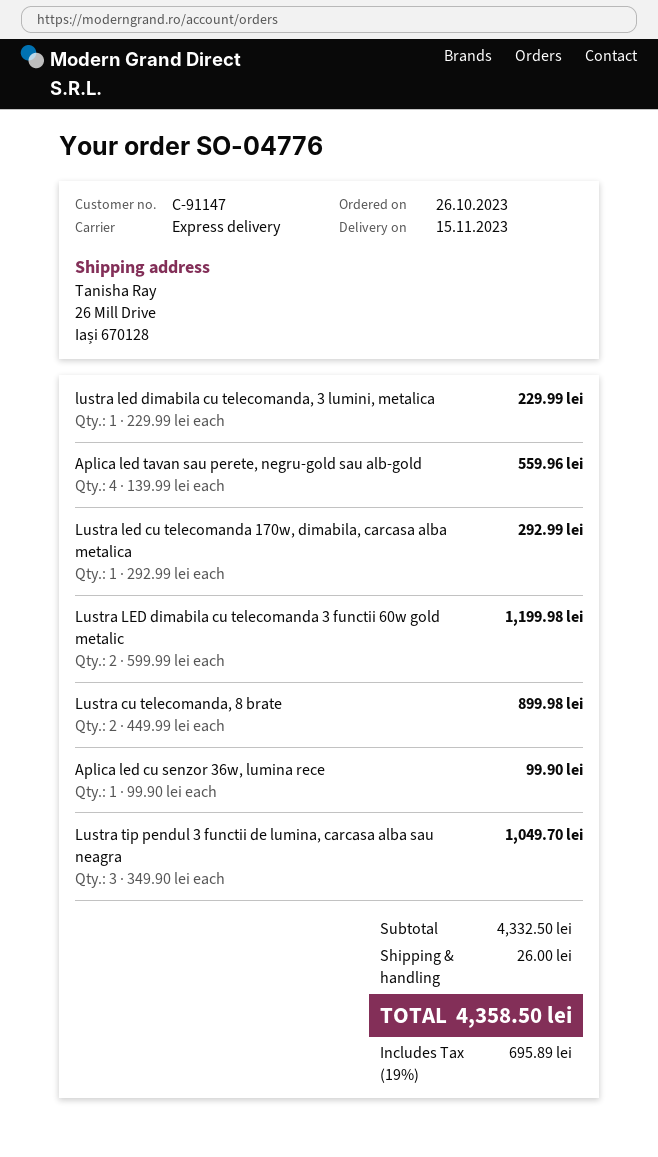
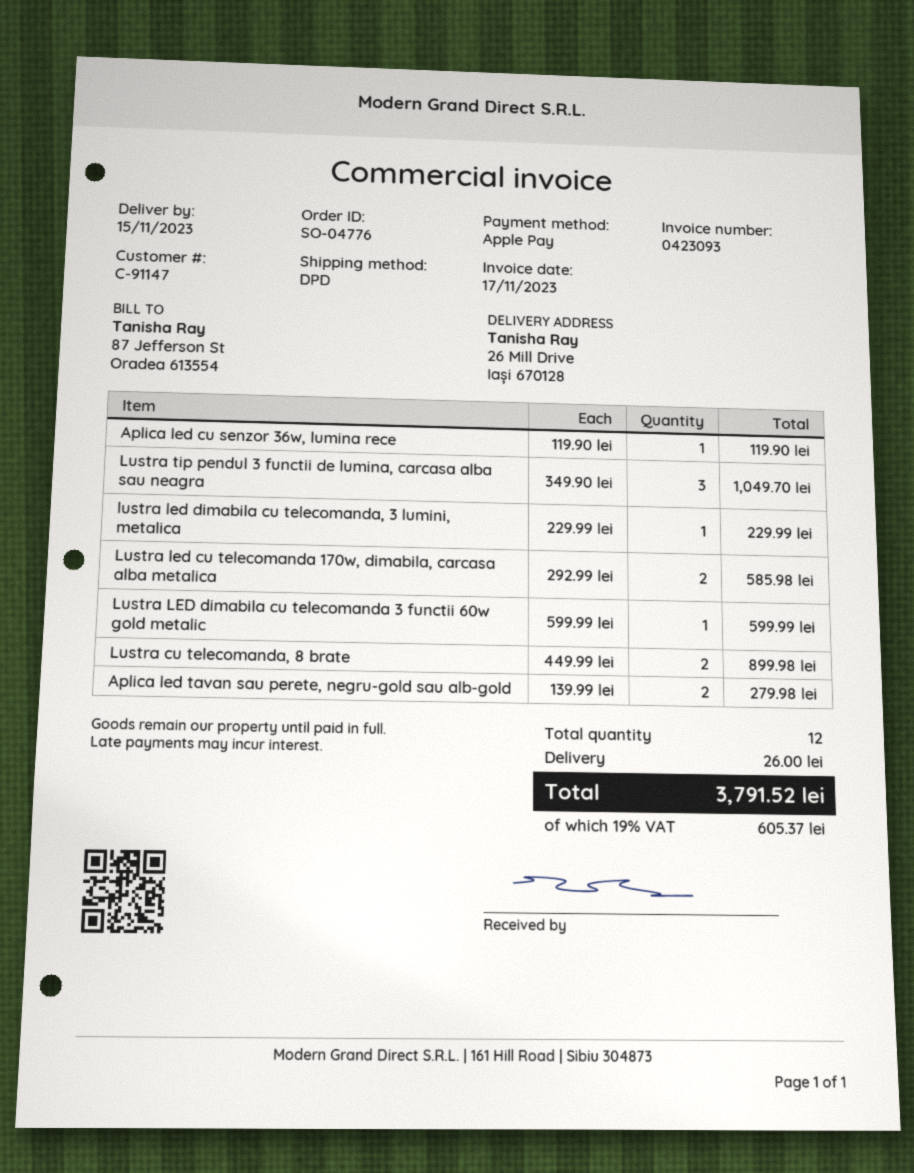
shipping method: express -> DPD
Aplica led tavan sau perete, negru-gold sau alb-gold: 4 x 139.99 = 559.96 -> 2 x 139.99 = 279.98
Lustra led cu telecomanda 170w, dimabila, carcasa alba metalica: 1 x 292.99 = 292.99 -> 2 x 292.99 = 585.98
Lustra LED dimabila cu telecomanda 3 functii 60w gold metalic: 2 x 599.99 = 1199.98 -> 1 x 599.99 = 599.99
Aplica led cu senzor 36w, lumina rece: 1 x 99.90 = 99.90 -> 1 x 119.90 = 119.90
tax: 19% = 695.89 -> 19% = 605.37
total: 4358.50 -> 3791.52

